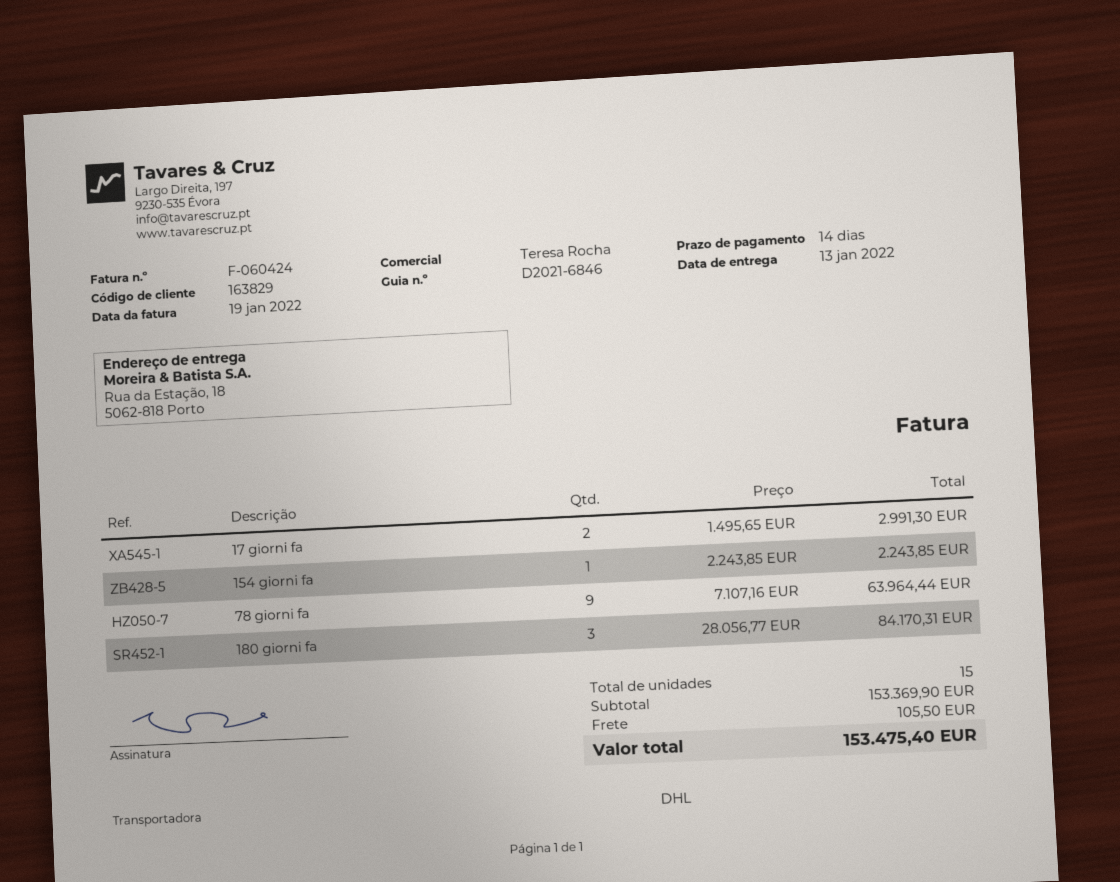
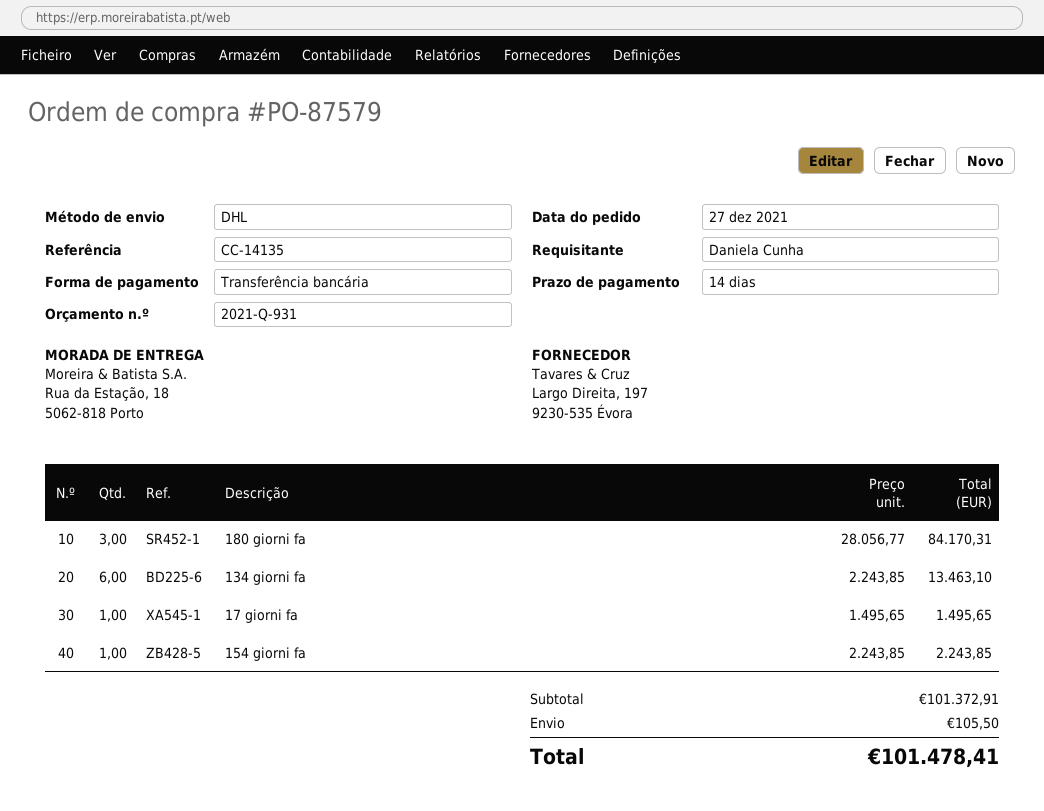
17 giorni fa: 2 x 1495.65 = 2991.30 -> 1 x 1495.65 = 1495.65
78 giorni fa: 9 x 7107.16 = 63964.44 -> none
134 giorni fa: none -> 6 x 2243.85 = 13463.10
subtotal: 153369.90 -> 101372.91
total: 153475.40 -> 101478.41

